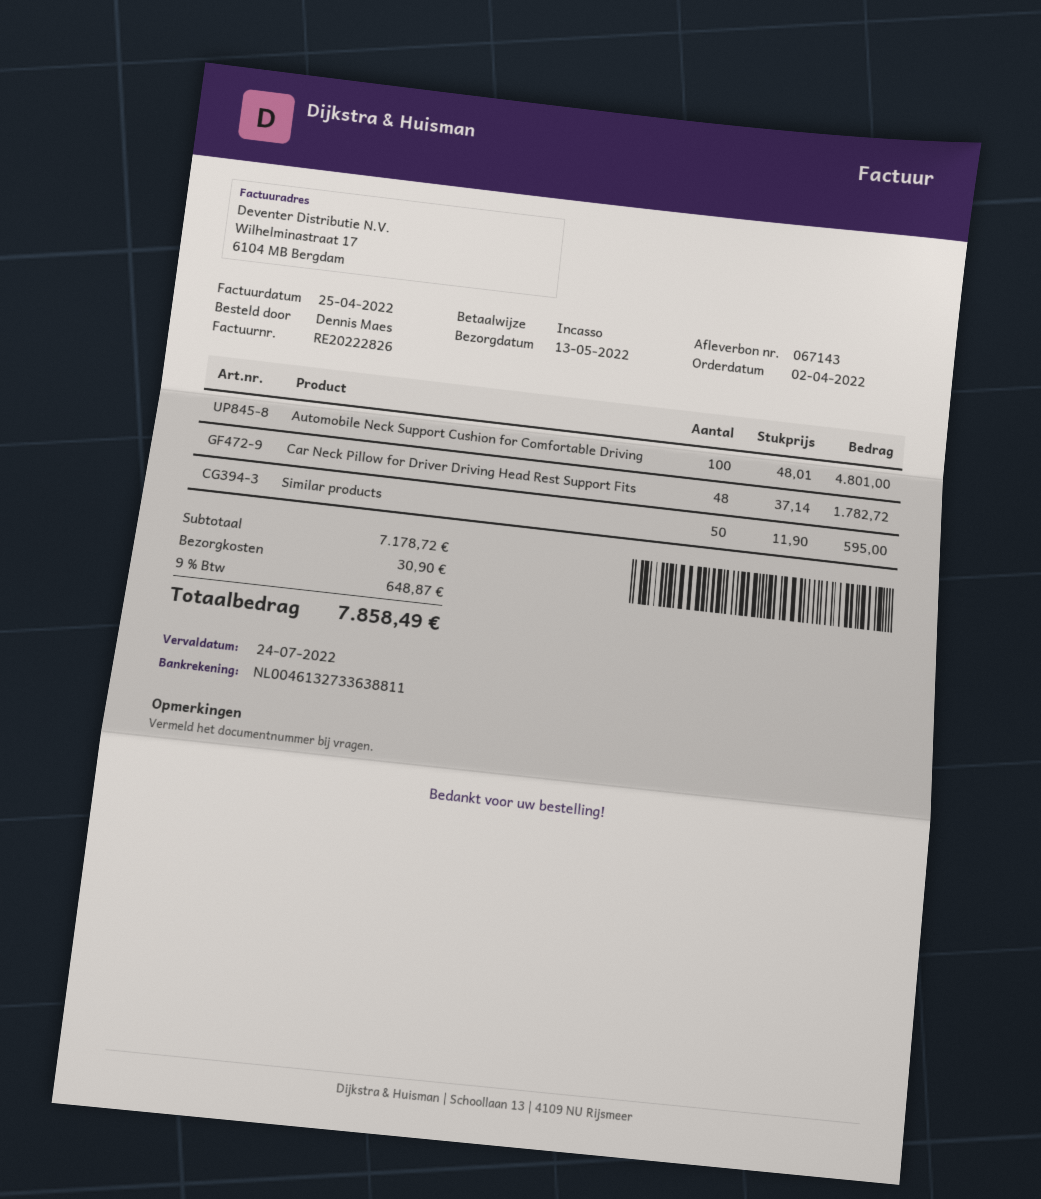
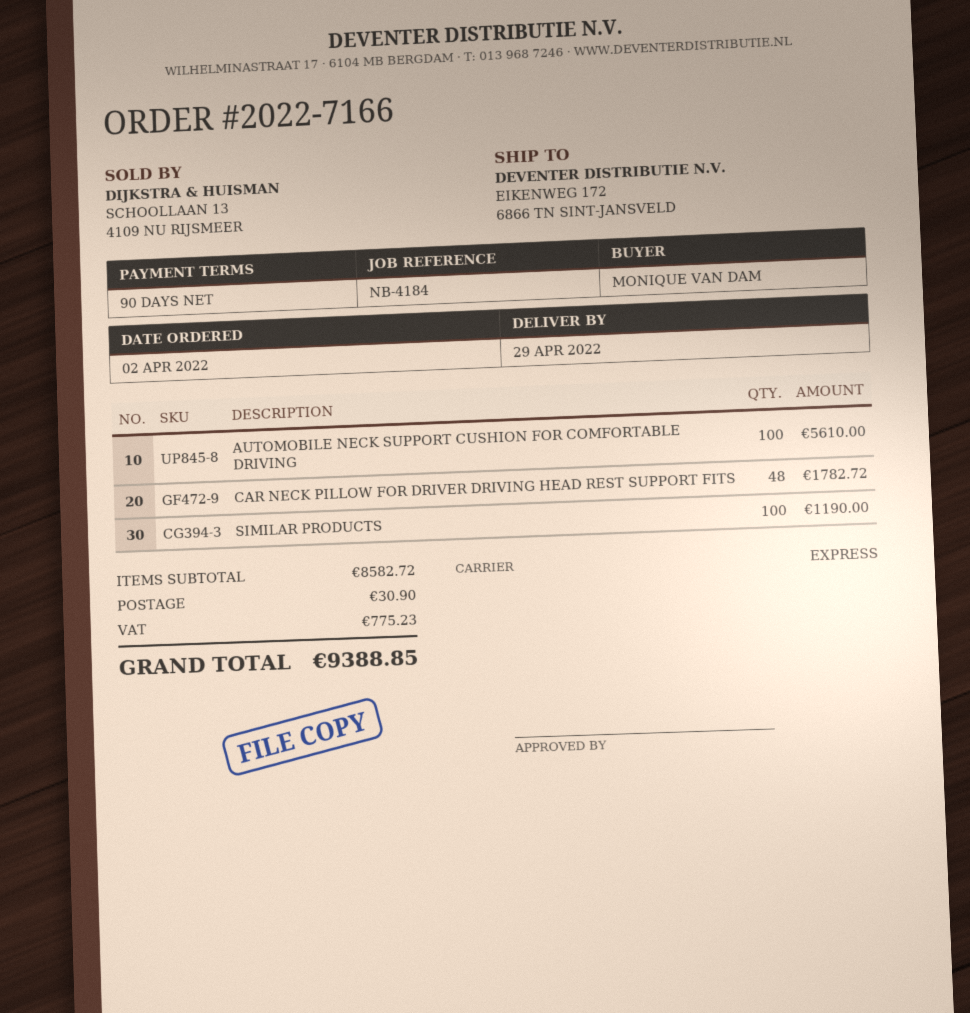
delivery date: 2022-05-13 -> 2022-04-29
ordered by: Dennis Maes -> MONIQUE VAN DAM
Automobile Neck Support Cushion for Comfortable Driving: 100 for 4801.00 -> 100 for 5610.00
Similar products: 50 for 595.00 -> 100 for 1190.00
subtotal: 7178.72 -> 8582.72
tax: 648.87 -> 775.23
total: 7858.49 -> 9388.85

